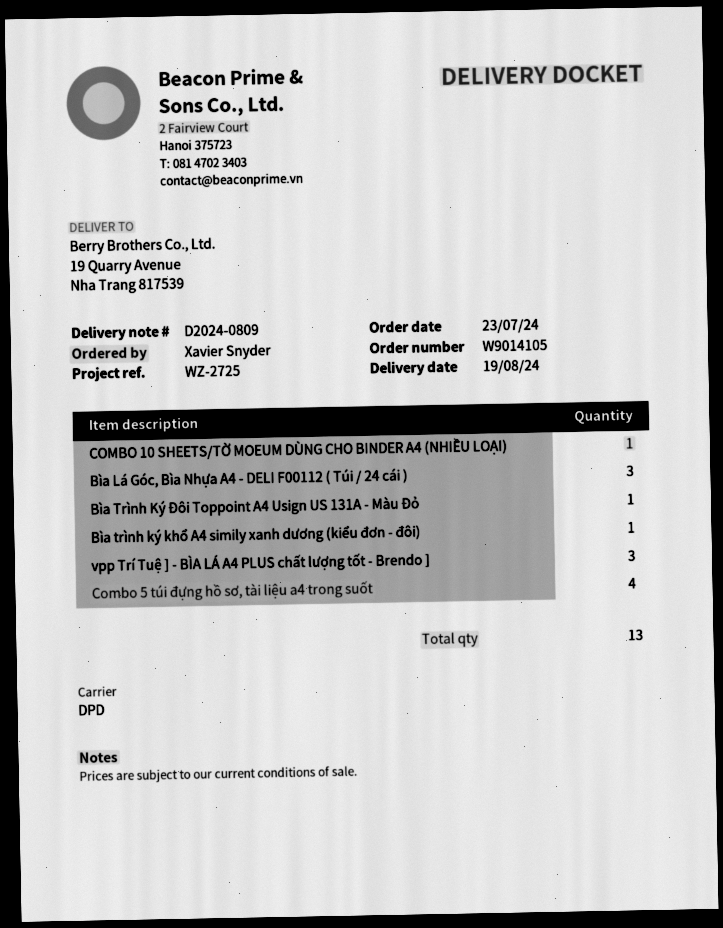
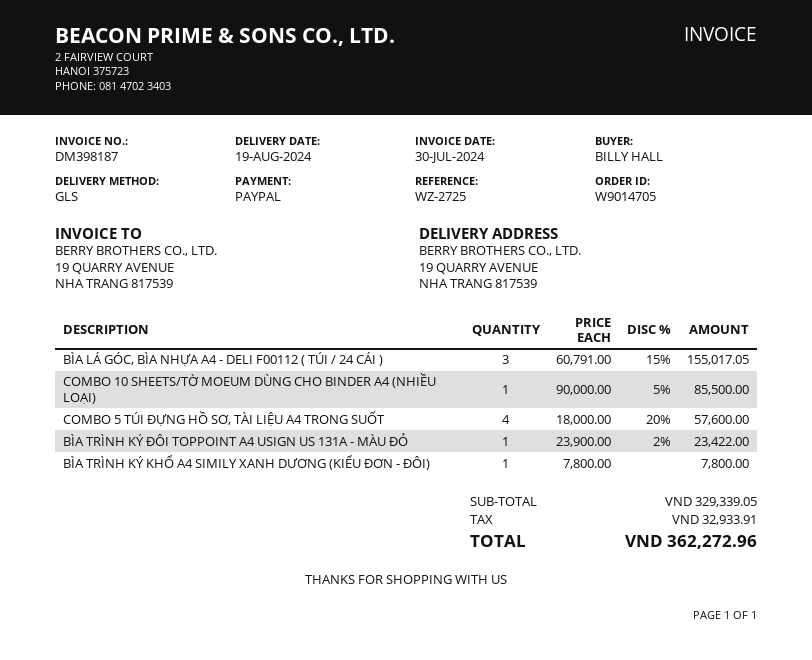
order number: W9014105 -> W9014705
ordered by: Xavier Snyder -> BILLY HALL
shipping method: DPD -> GLS
vpp Trí Tuệ ] - BÌA LÁ A4 PLUS chất lượng tốt - Brendo ]: 3 -> none

